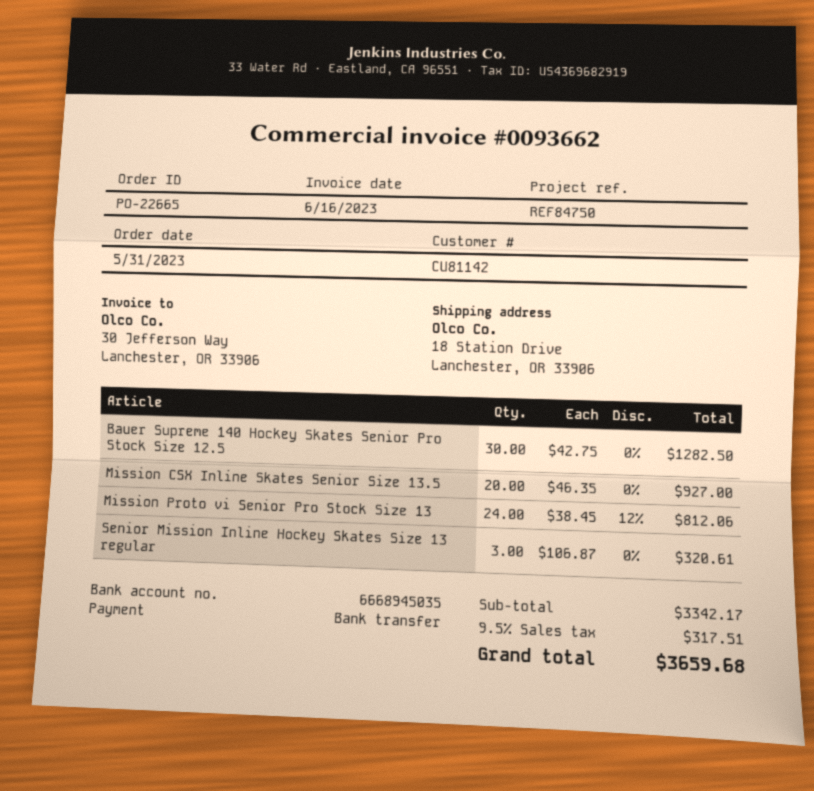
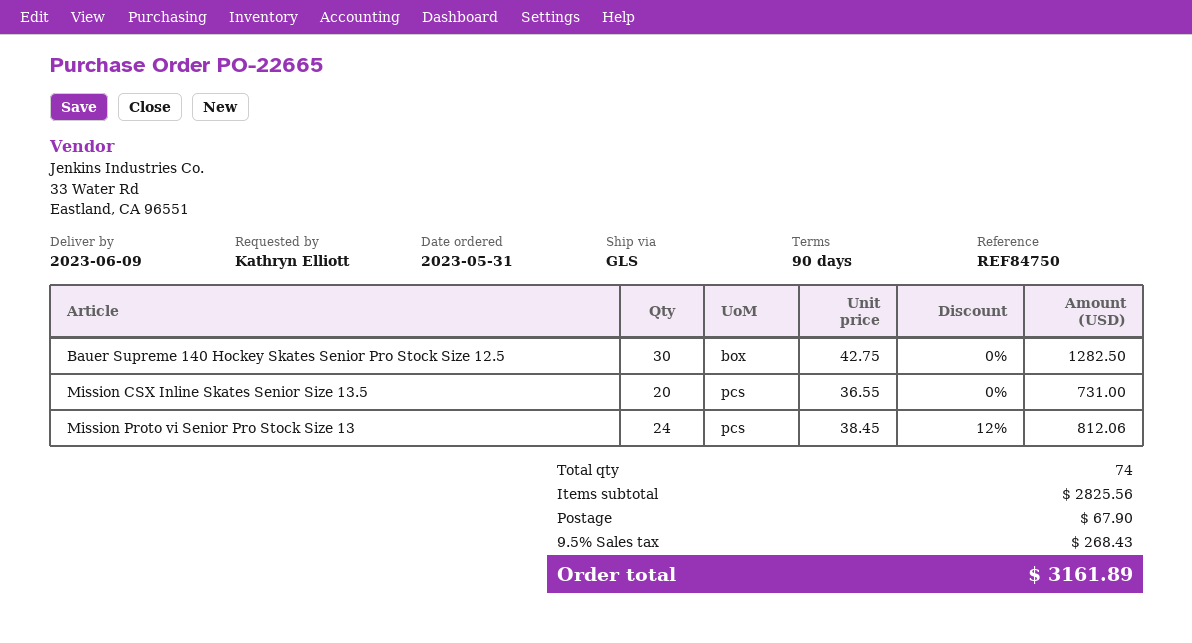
Mission CSX Inline Skates Senior Size 13.5: 20 x 46.35 = 927.00 -> 20 x 36.55 = 731.00
Senior Mission Inline Hockey Skates Size 13 regular: 3 x 106.87 = 320.61 -> none
subtotal: 3342.17 -> 2825.56
shipping: none -> 67.90
tax: 9.5% = 317.51 -> 9.5% = 268.43
total: 3659.68 -> 3161.89

